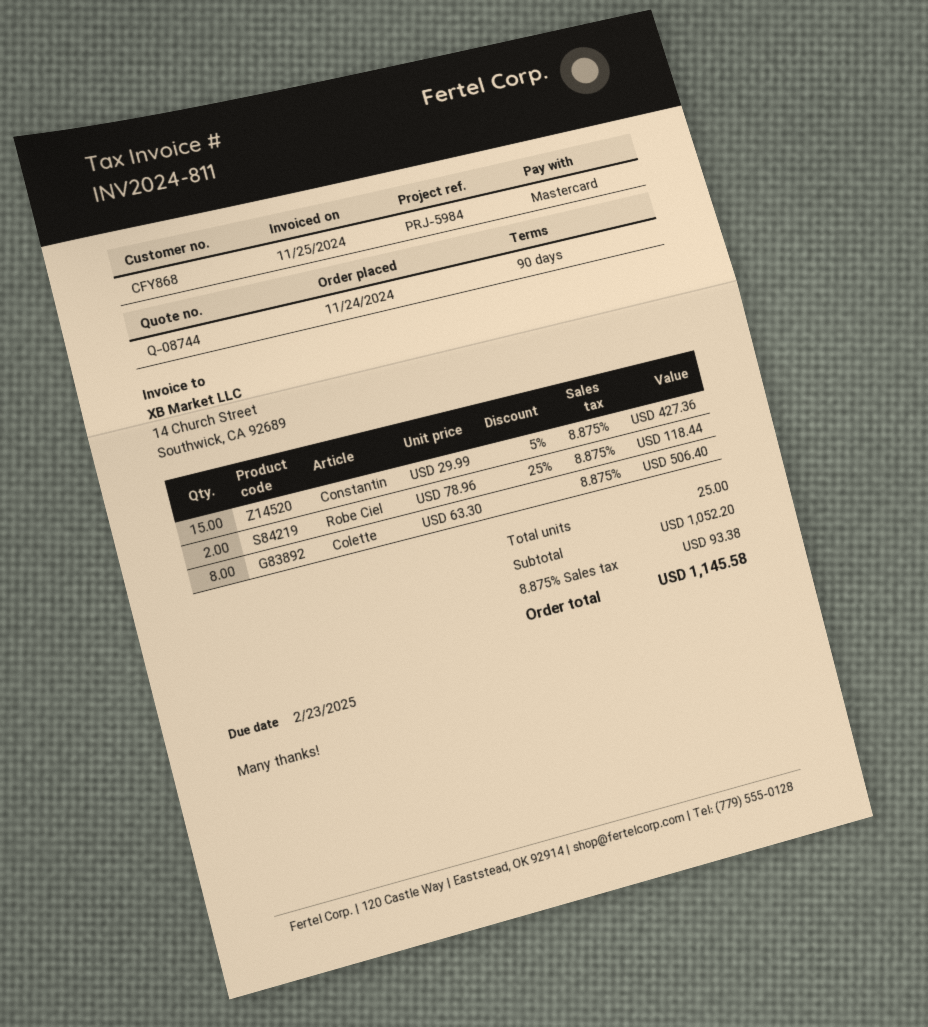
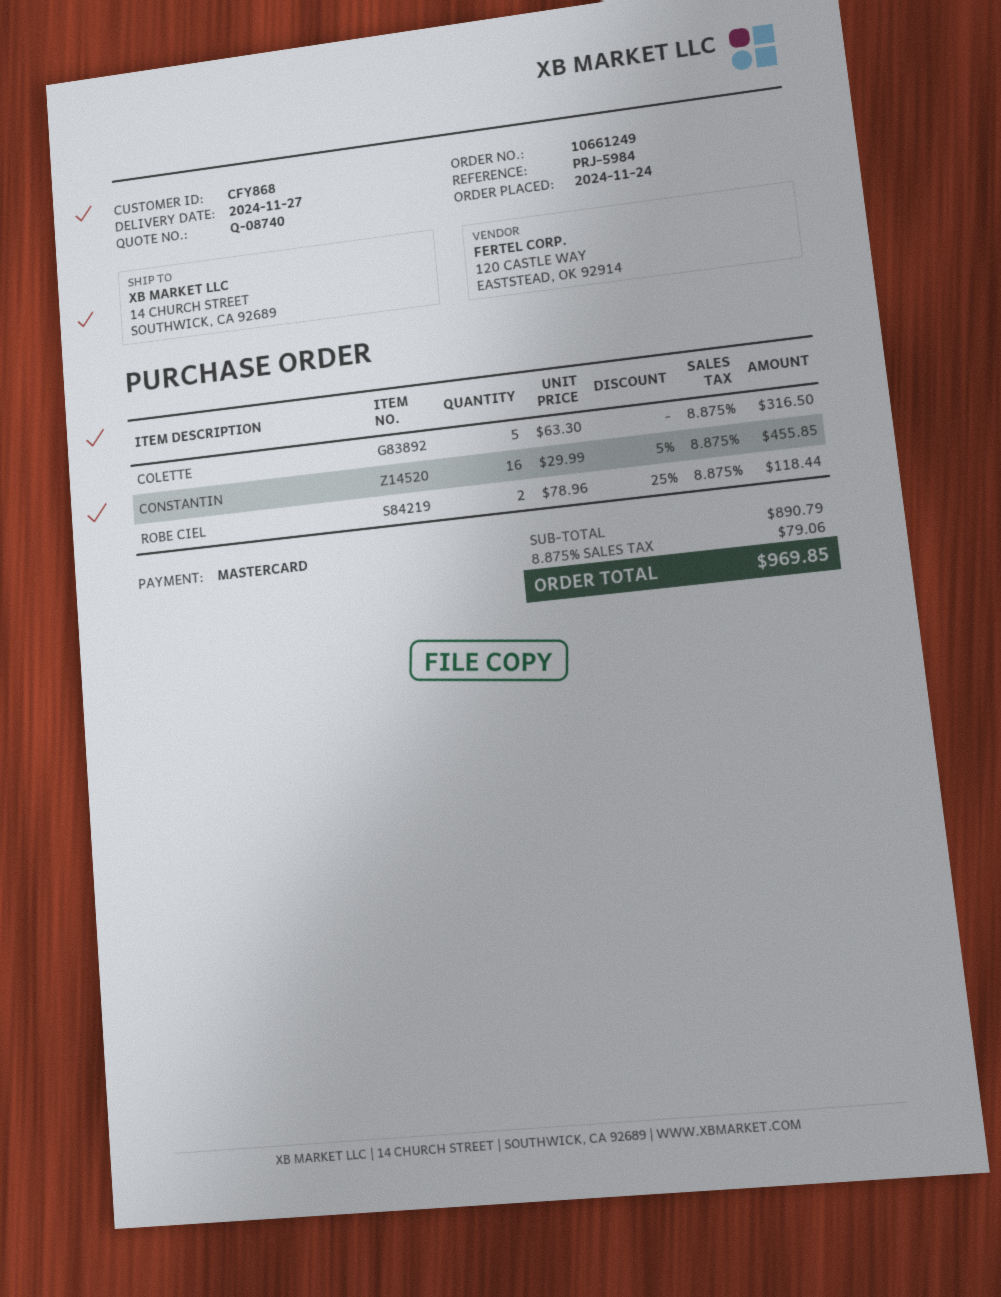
quote number: Q-08744 -> Q-08740
Constantin: 15 x 29.99 - 5% = 427.36 -> 16 x 29.99 - 5% = 455.85
Colette: 8 x 63.30 = 506.40 -> 5 x 63.30 = 316.50
subtotal: 1052.20 -> 890.79
tax: 8.875% = 93.38 -> 8.875% = 79.06
total: 1145.58 -> 969.85

